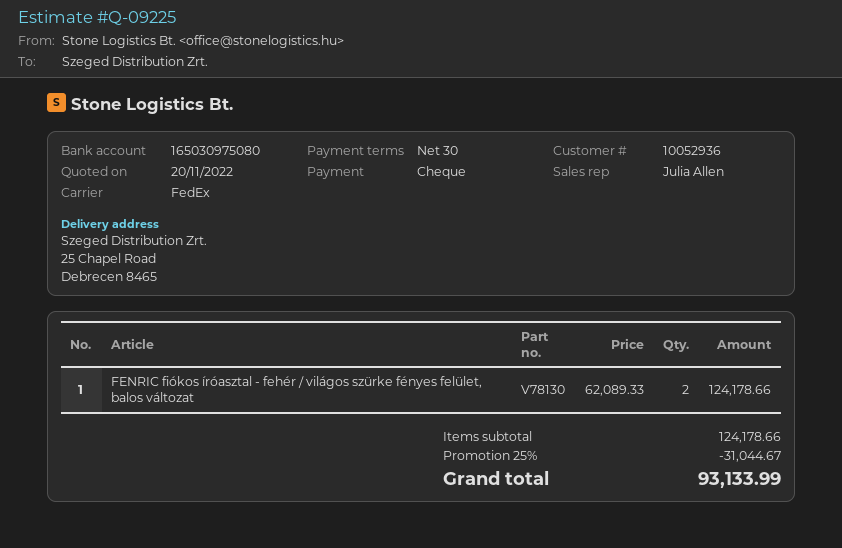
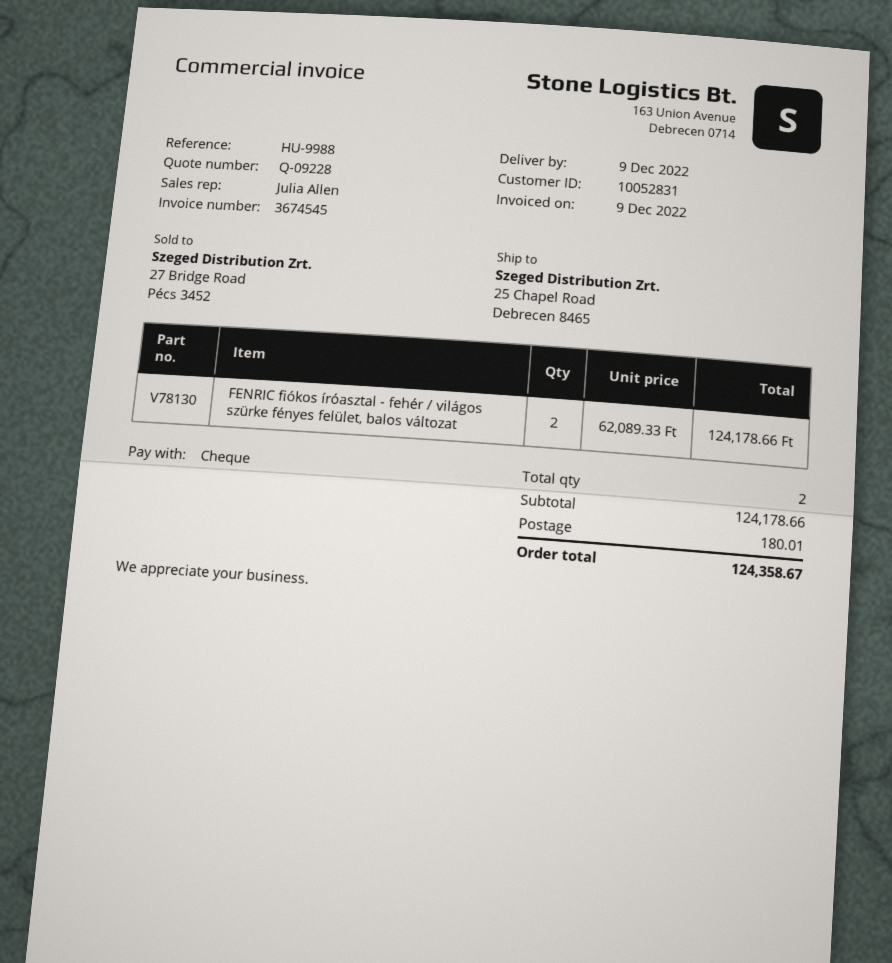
quote number: Q-09225 -> Q-09228
customer number: 10052936 -> 10052831
discount: 25% = 31044.67 -> none
shipping: none -> 180.01
total: 93133.99 -> 124358.67

